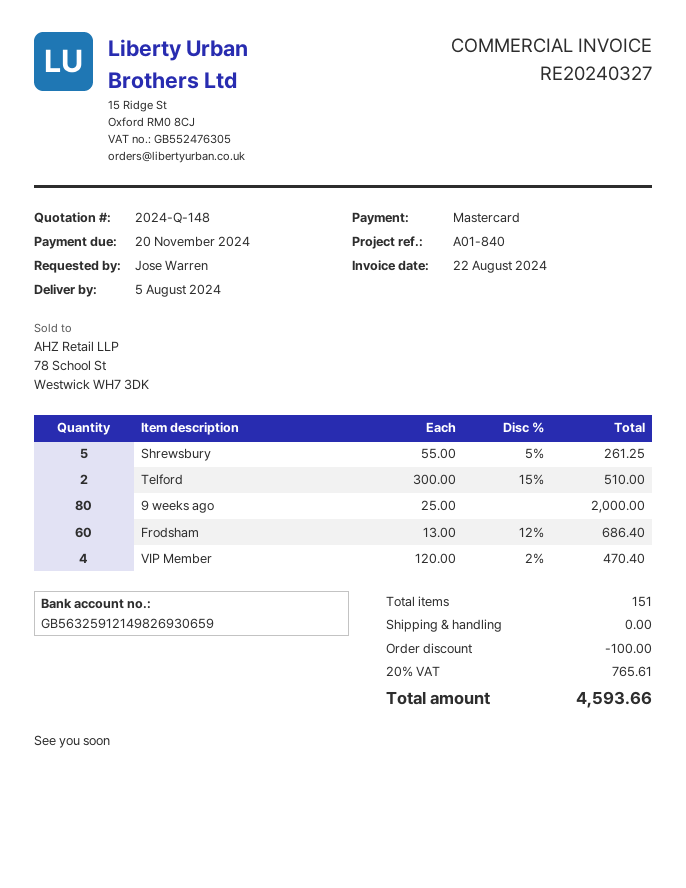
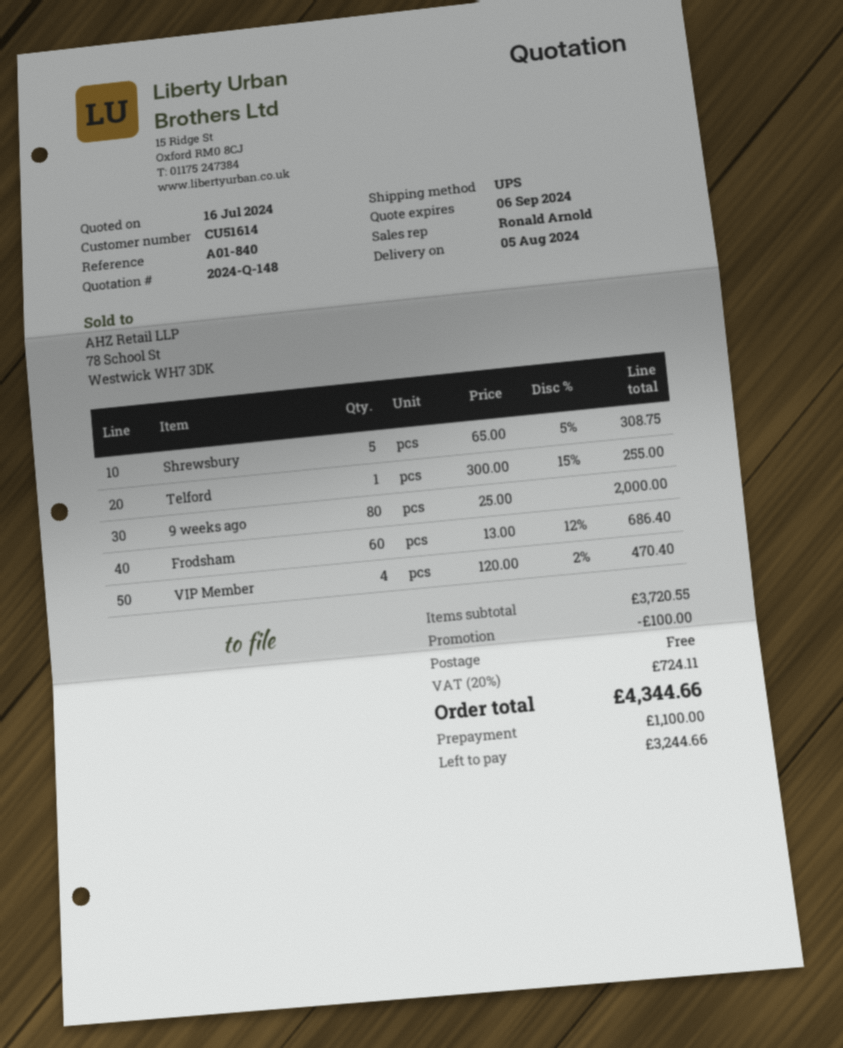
Shrewsbury: 5 x 55.00 - 5% = 261.25 -> 5 x 65.00 - 5% = 308.75
Telford: 2 x 300.00 - 15% = 510.00 -> 1 x 300.00 - 15% = 255.00
tax: 20% = 765.61 -> 20% = 724.11
total: 4593.66 -> 4344.66

